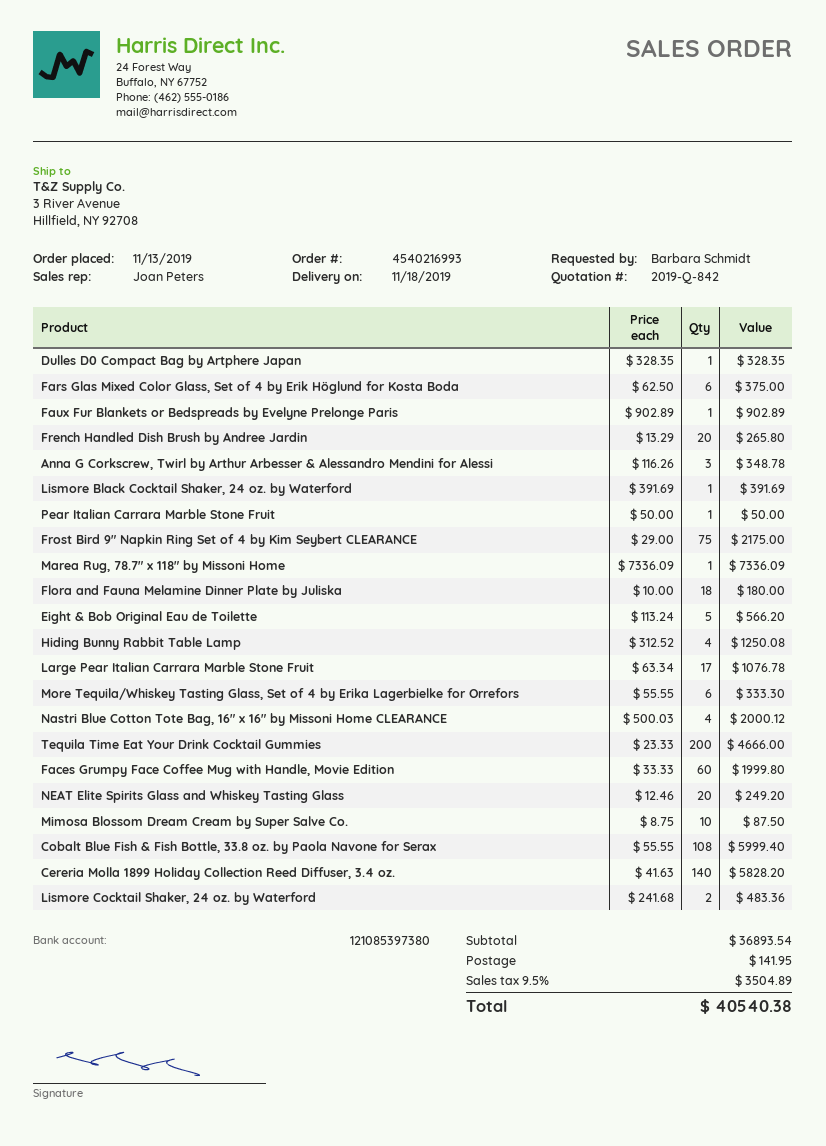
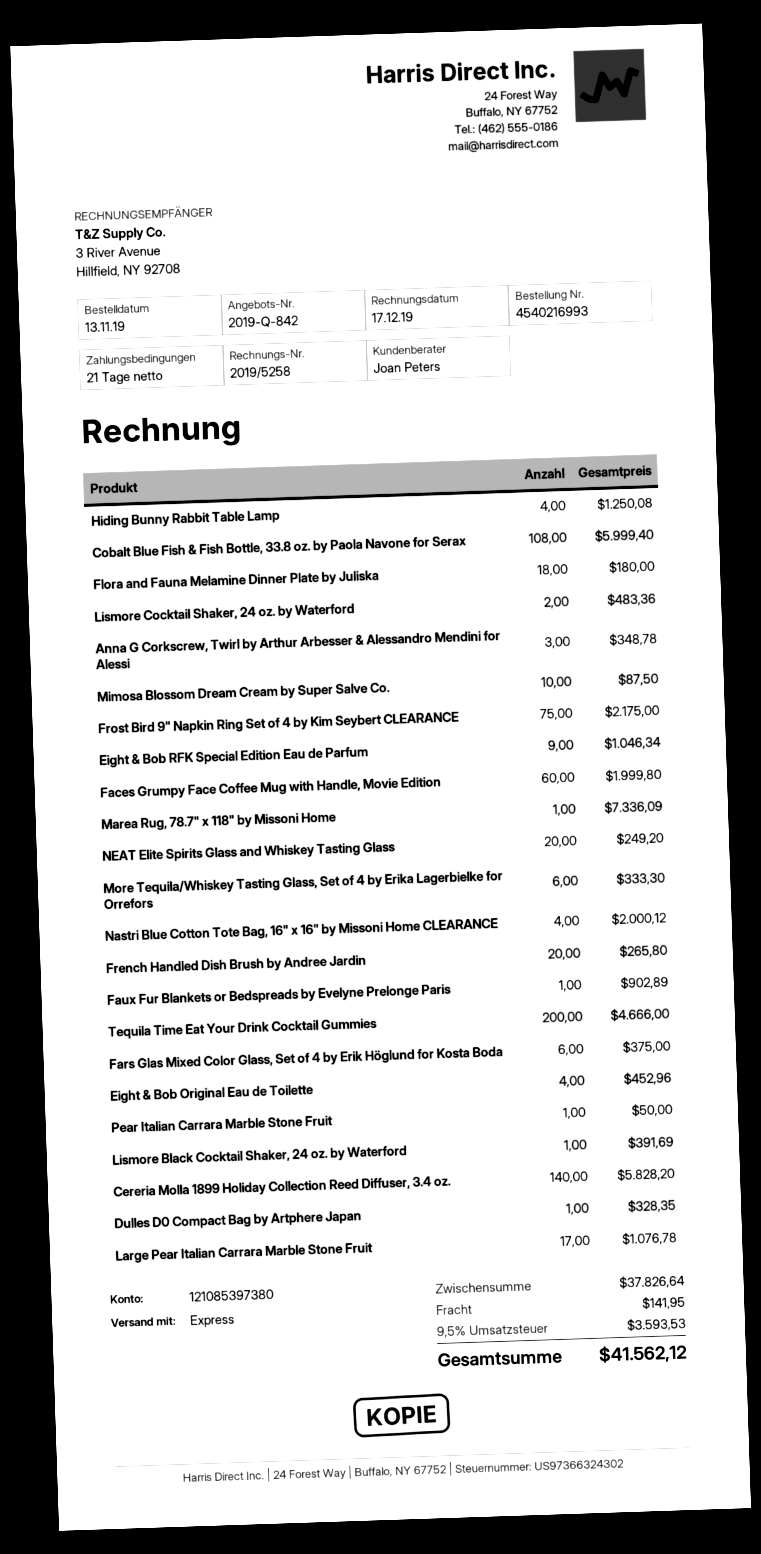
Eight & Bob Original Eau de Toilette: 5 for 566.20 -> 4 for 452.96
Eight & Bob RFK Special Edition Eau de Parfum: none -> 9 for 1046.34
subtotal: 36893.54 -> 37826.64
tax: 9.5% = 3504.89 -> 9.5% = 3593.53
total: 40540.38 -> 41562.12

